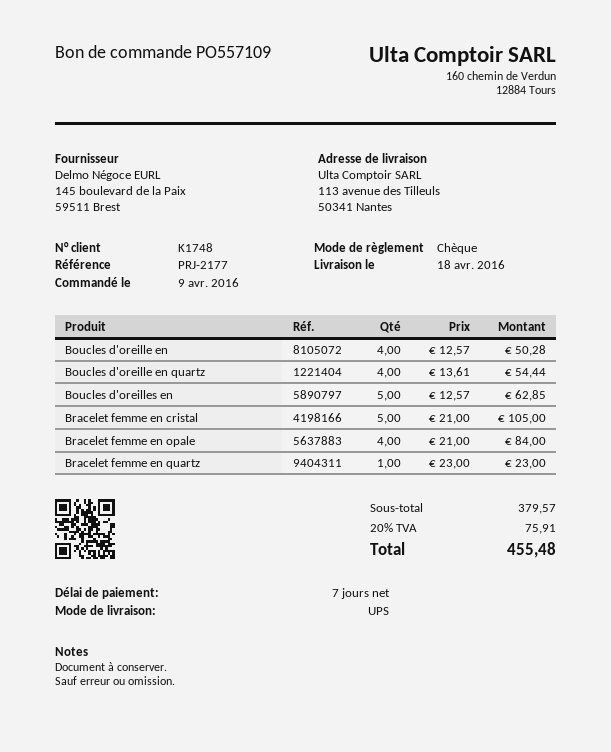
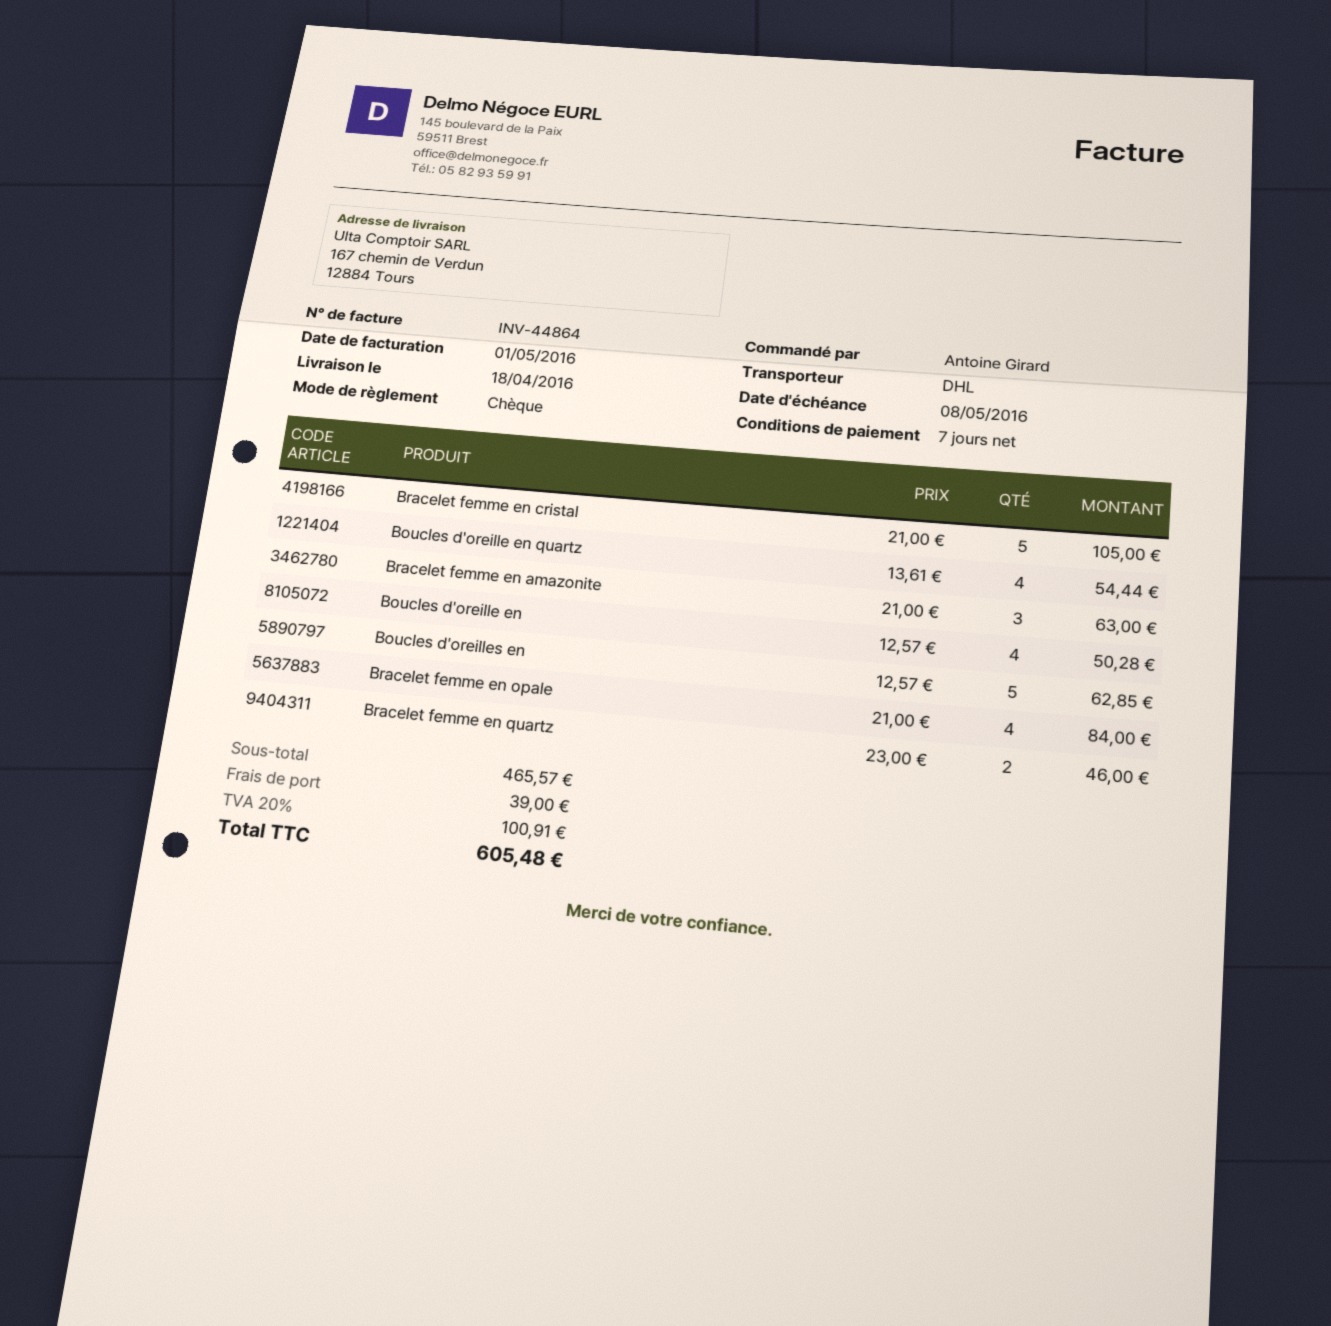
shipping method: UPS -> DHL
ship to: 113 avenue des Tilleuls, 50341 Nantes -> 167 chemin de Verdun, 12884 Tours
Bracelet femme en quartz: 1 x 23.00 = 23.00 -> 2 x 23.00 = 46.00
Bracelet femme en amazonite: none -> 3 x 21.00 = 63.00
subtotal: 379.57 -> 465.57
shipping: none -> 39.00
tax: 20% = 75.91 -> 20% = 100.91
total: 455.48 -> 605.48

